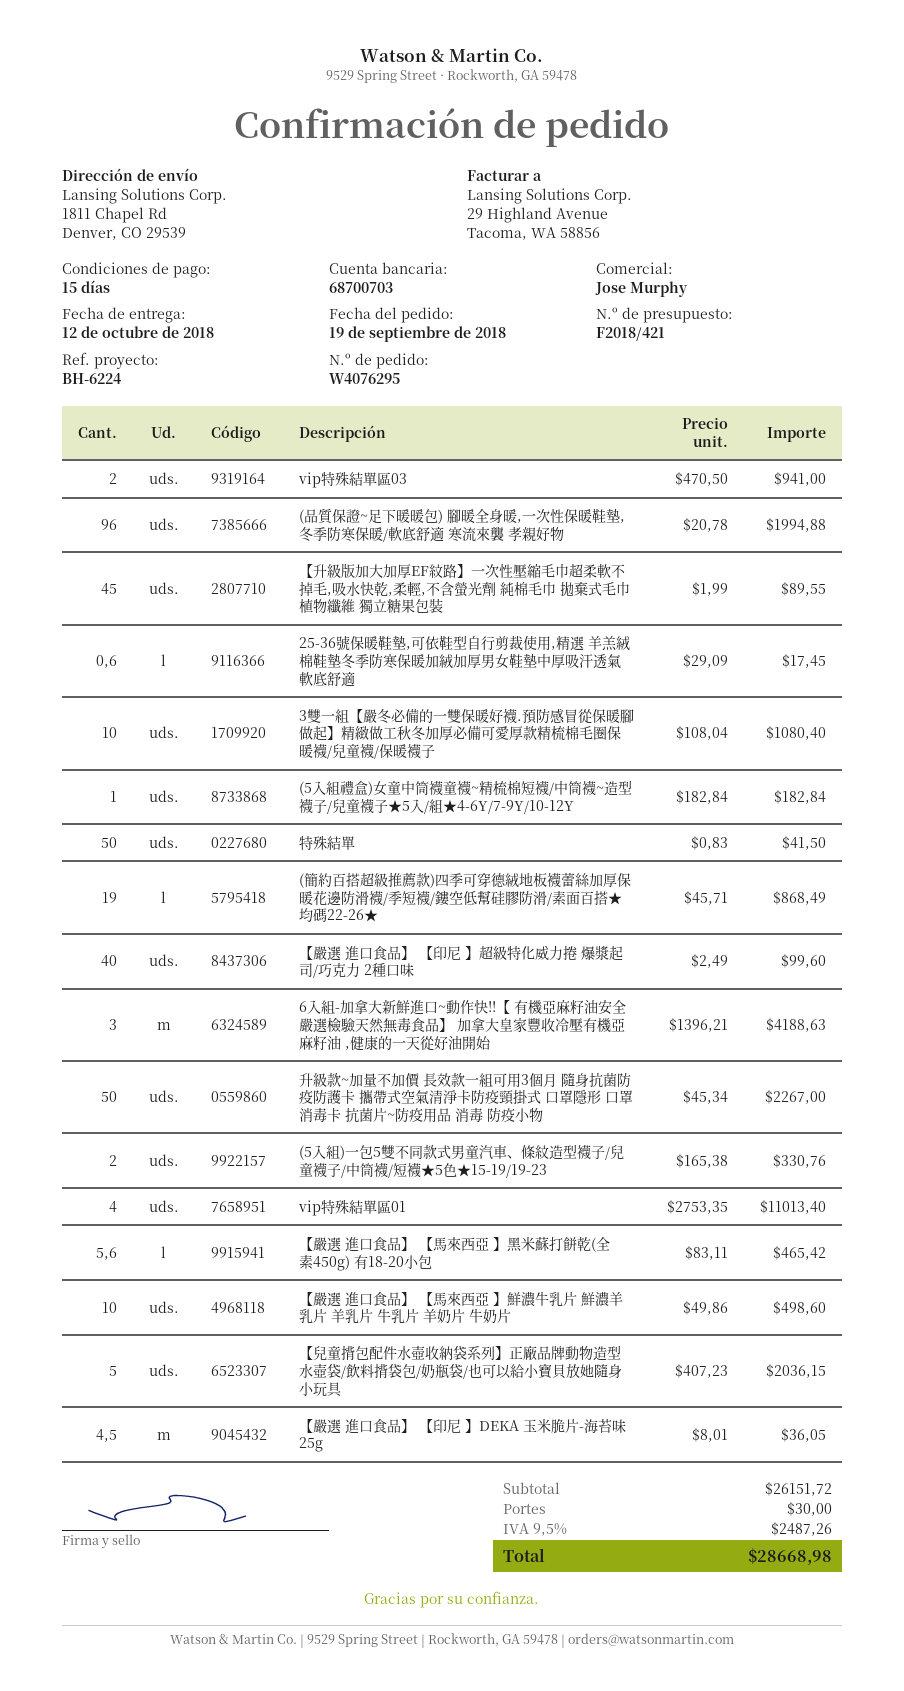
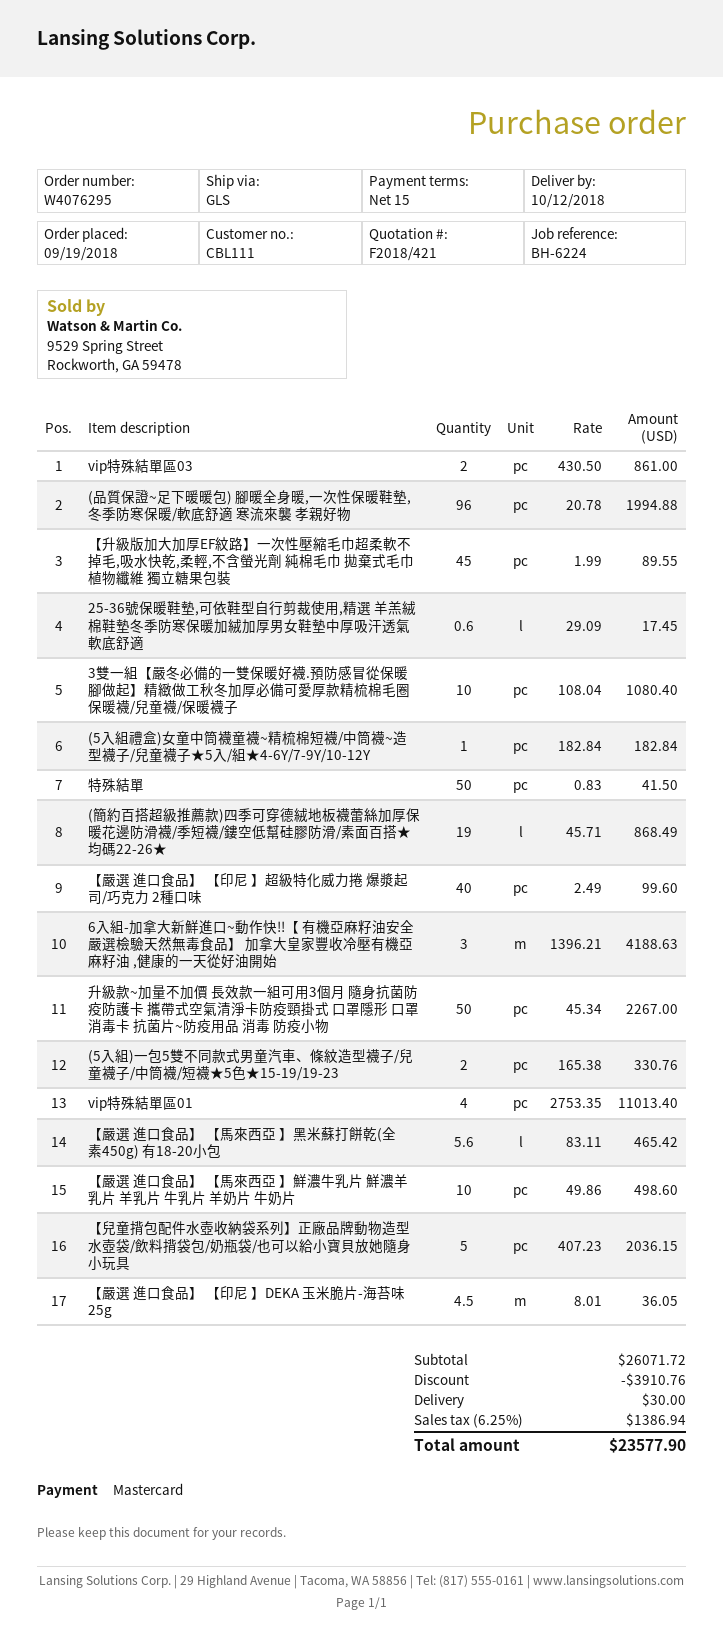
vip特殊結單區03: 2 x 470.50 = 941.00 -> 2 x 430.50 = 861.00
subtotal: 26151.72 -> 26071.72
discount: none -> 3910.76
tax: 9.5% = 2487.26 -> 6.25% = 1386.94
total: 28668.98 -> 23577.90

